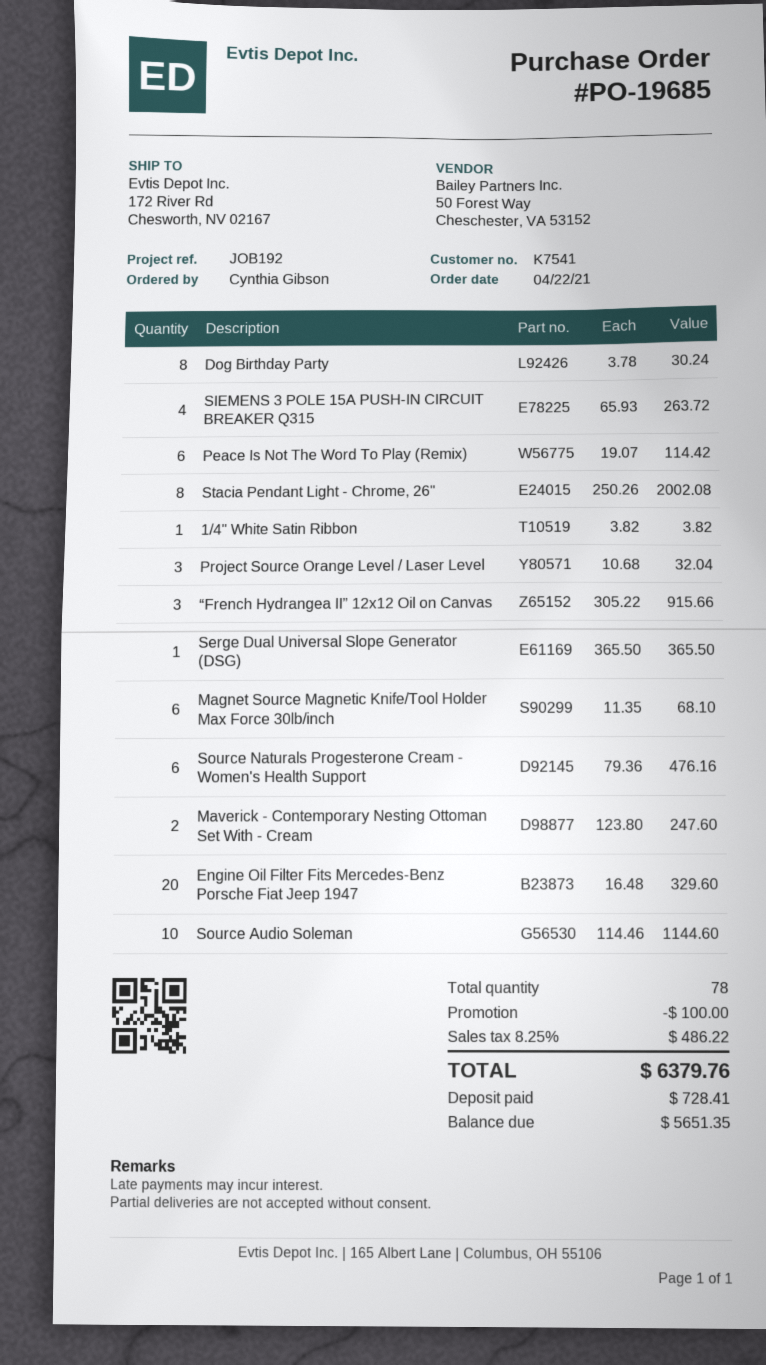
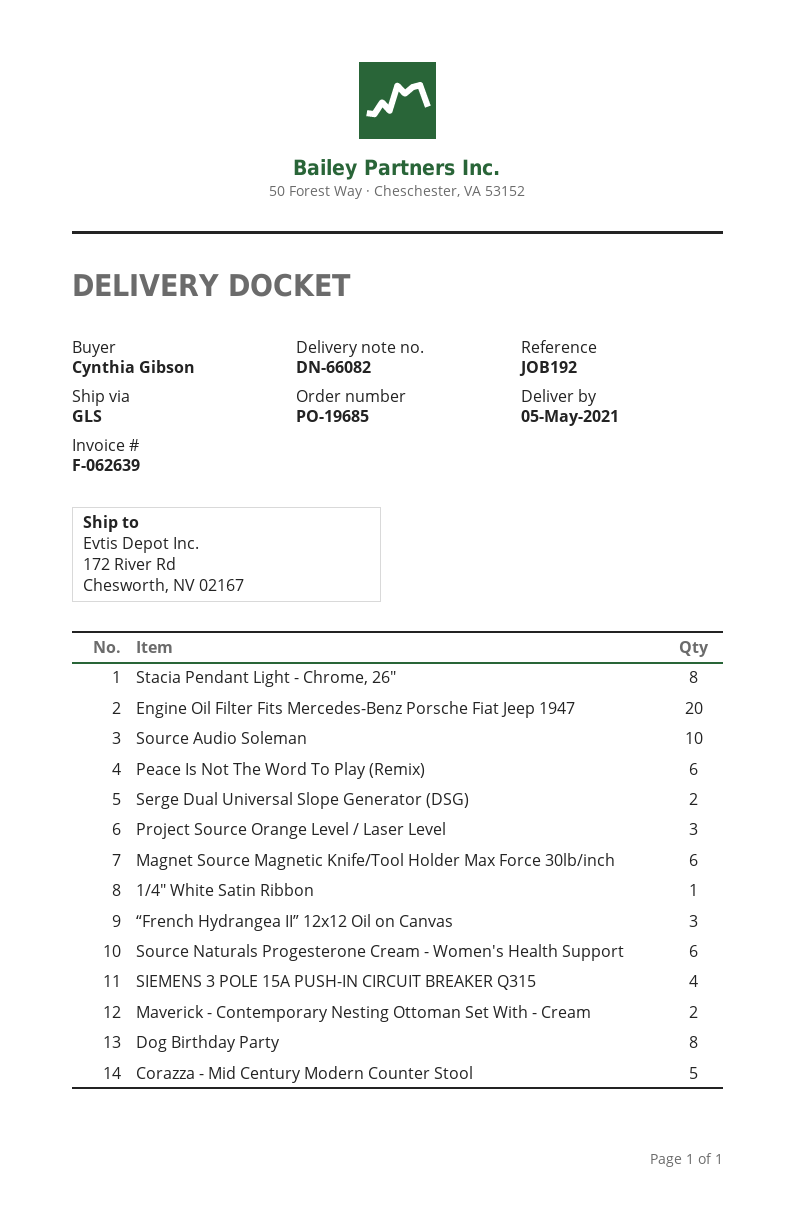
Serge Dual Universal Slope Generator (DSG): 1 -> 2
Corazza - Mid Century Modern Counter Stool: none -> 5

